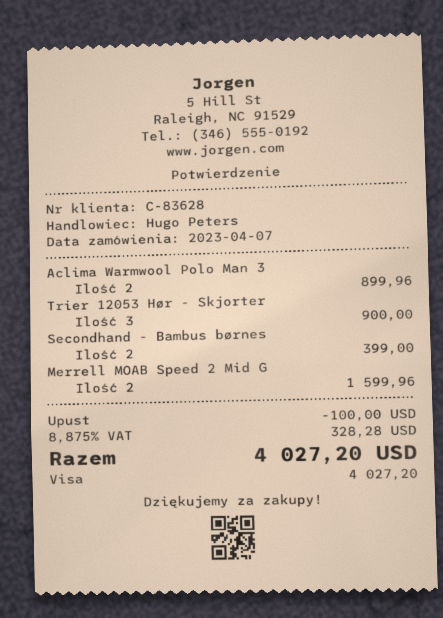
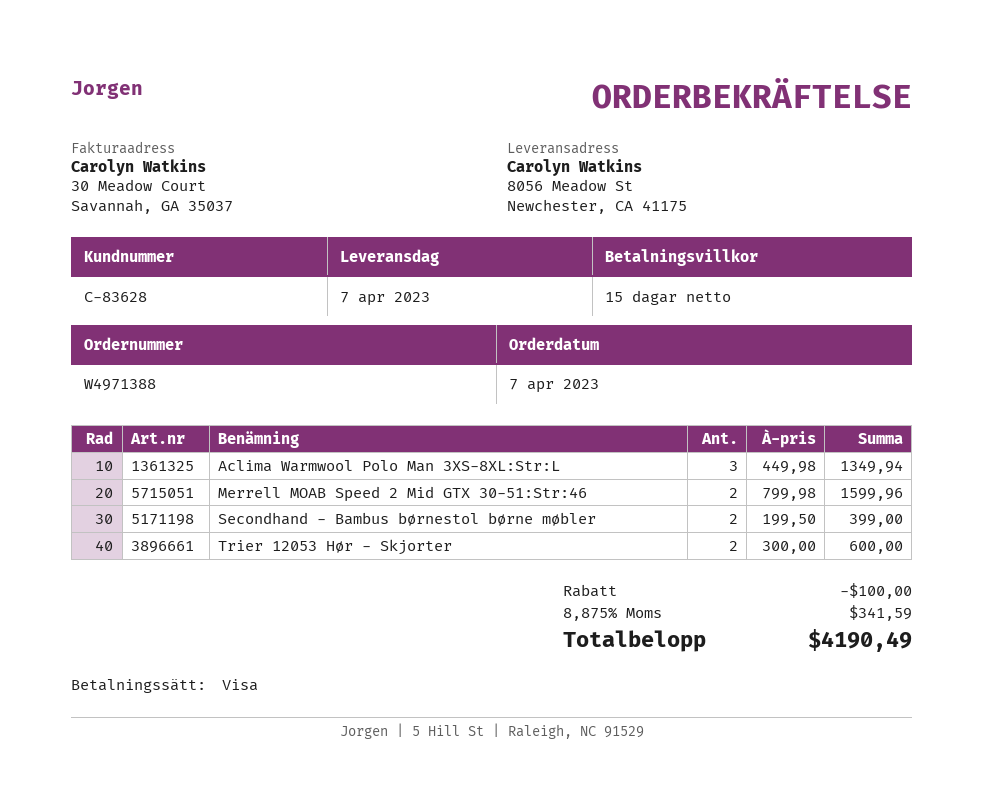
Aclima Warmwool Polo Man 3: 2 for 899.96 -> 3 for 1349.94
Trier 12053 Hør - Skjorter: 3 for 900.00 -> 2 for 600.00
tax: 8.875% = 328.28 -> 8.875% = 341.59
total: 4027.20 -> 4190.49

